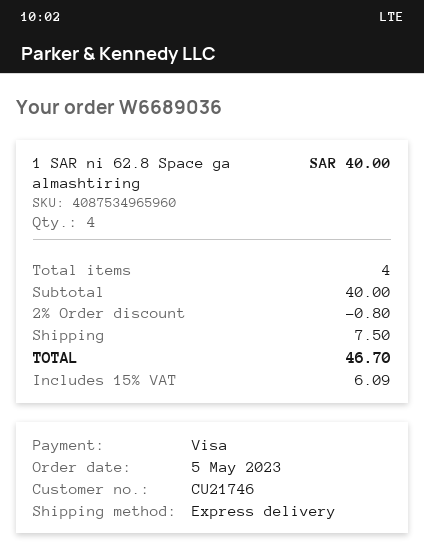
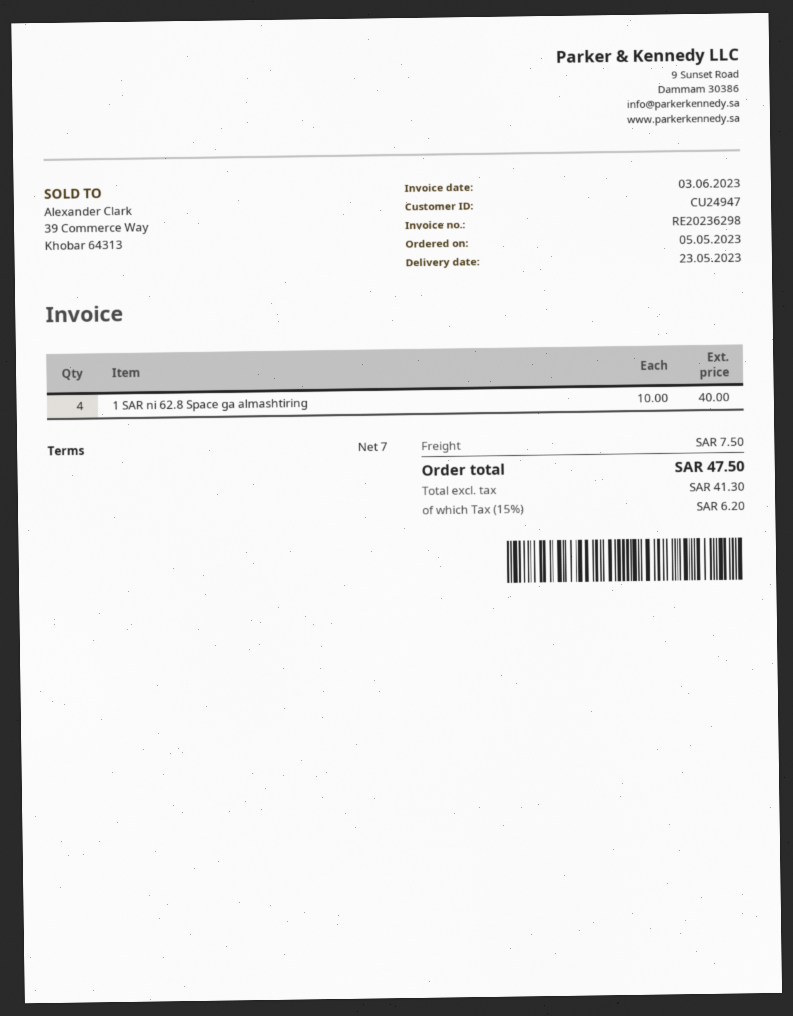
customer number: CU21746 -> CU24947
discount: 2% = 0.80 -> none
tax: 15% = 6.09 -> 15% = 6.20
total: 46.70 -> 47.50

